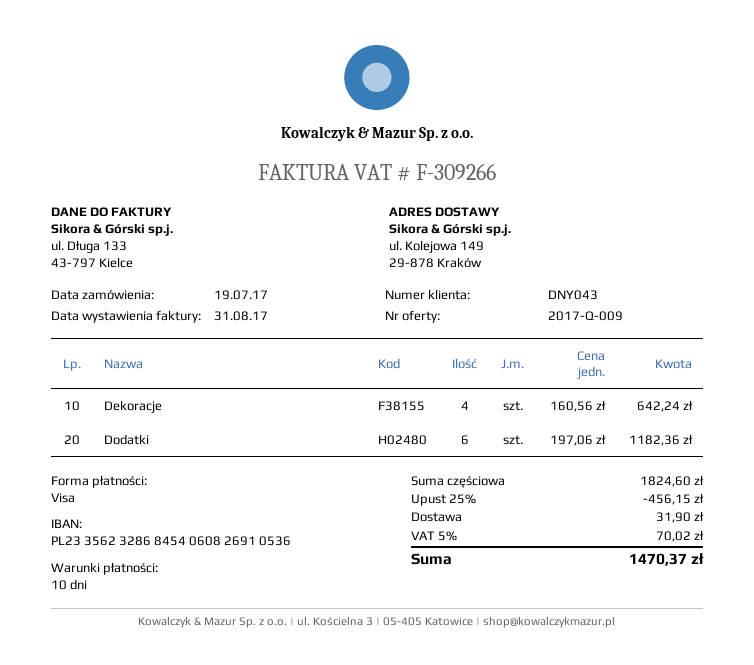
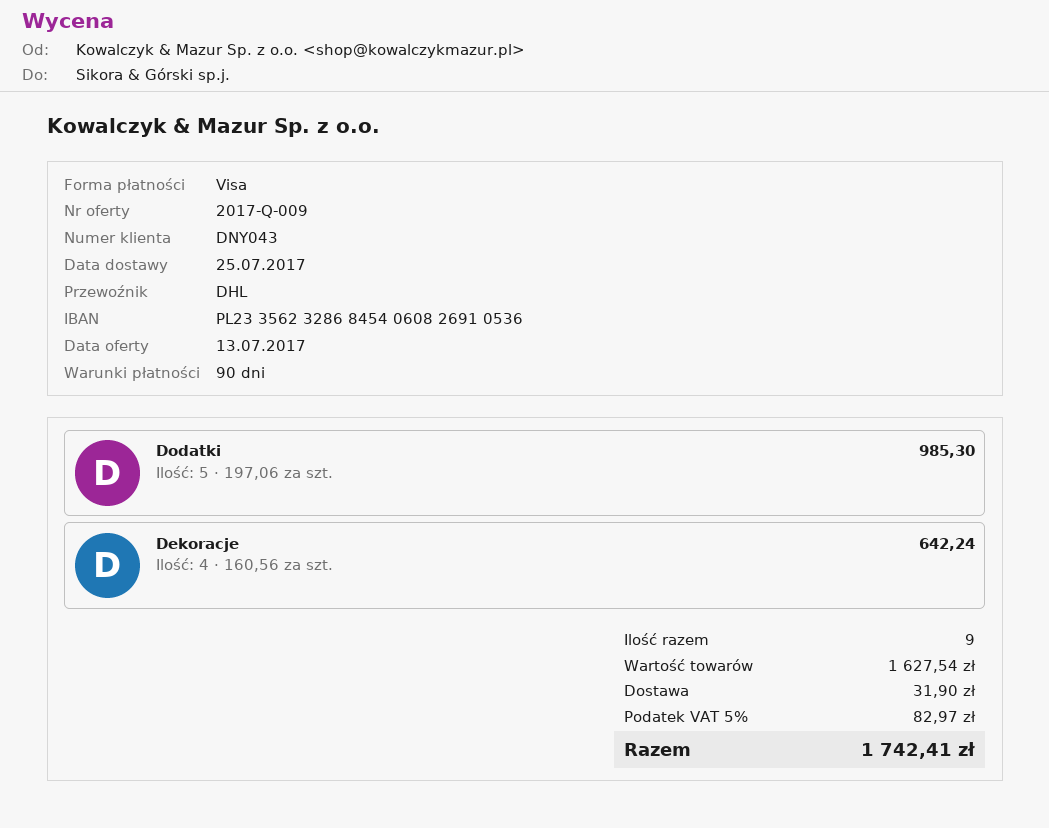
payment terms: 10 days -> 90 days
Dodatki: 6 x 197.06 = 1182.36 -> 5 x 197.06 = 985.30
subtotal: 1824.60 -> 1627.54
discount: 25% = 456.15 -> none
tax: 5% = 70.02 -> 5% = 82.97
total: 1470.37 -> 1742.41

